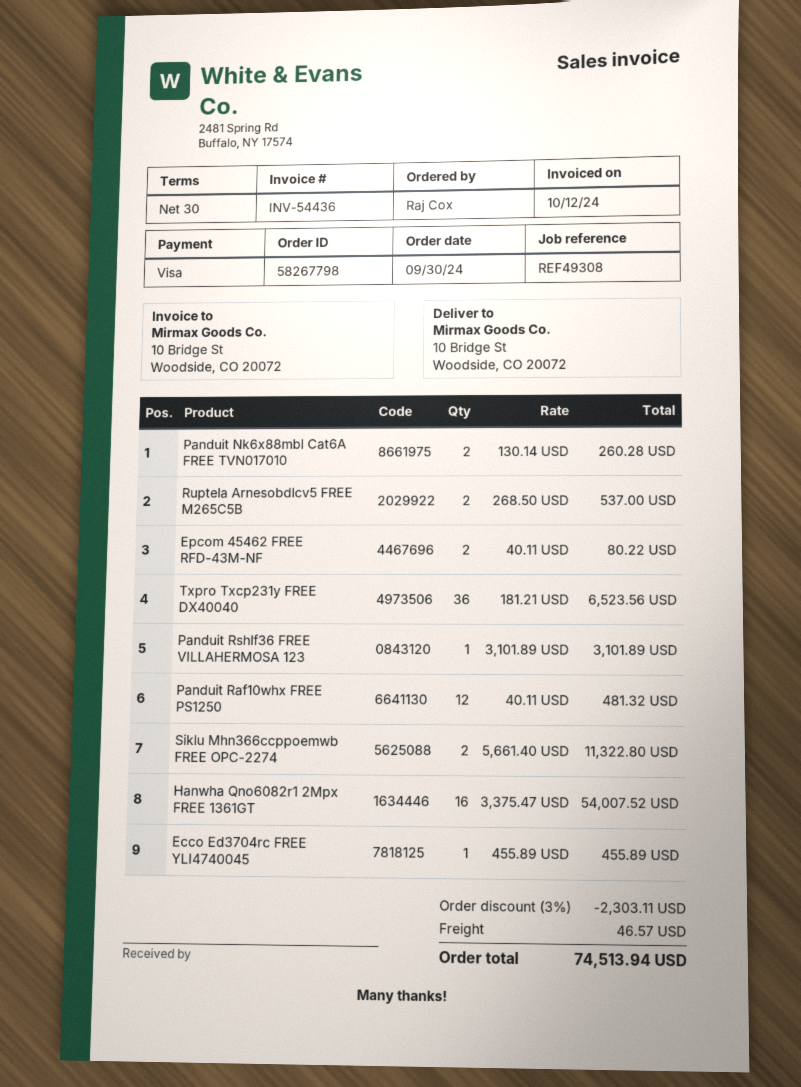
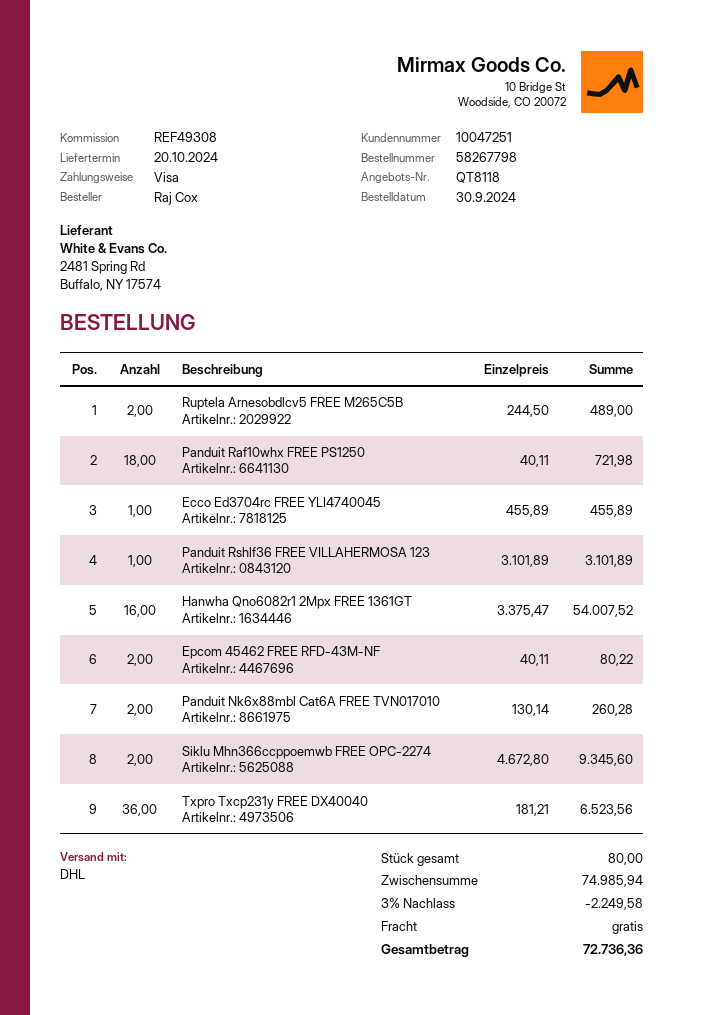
Ruptela Arnesobdlcv5 FREE M265C5B: 2 x 268.50 = 537.00 -> 2 x 244.50 = 489.00
Panduit Raf10whx FREE PS1250: 12 x 40.11 = 481.32 -> 18 x 40.11 = 721.98
Siklu Mhn366ccppoemwb FREE OPC-2274: 2 x 5661.40 = 11322.80 -> 2 x 4672.80 = 9345.60
discount: 3% = 2303.11 -> 3% = 2249.58
shipping: 46.57 -> 0.00
total: 74513.94 -> 72736.36

